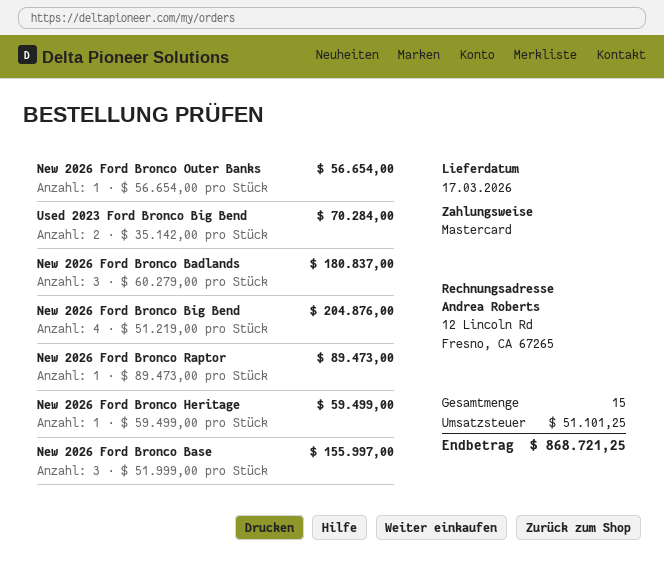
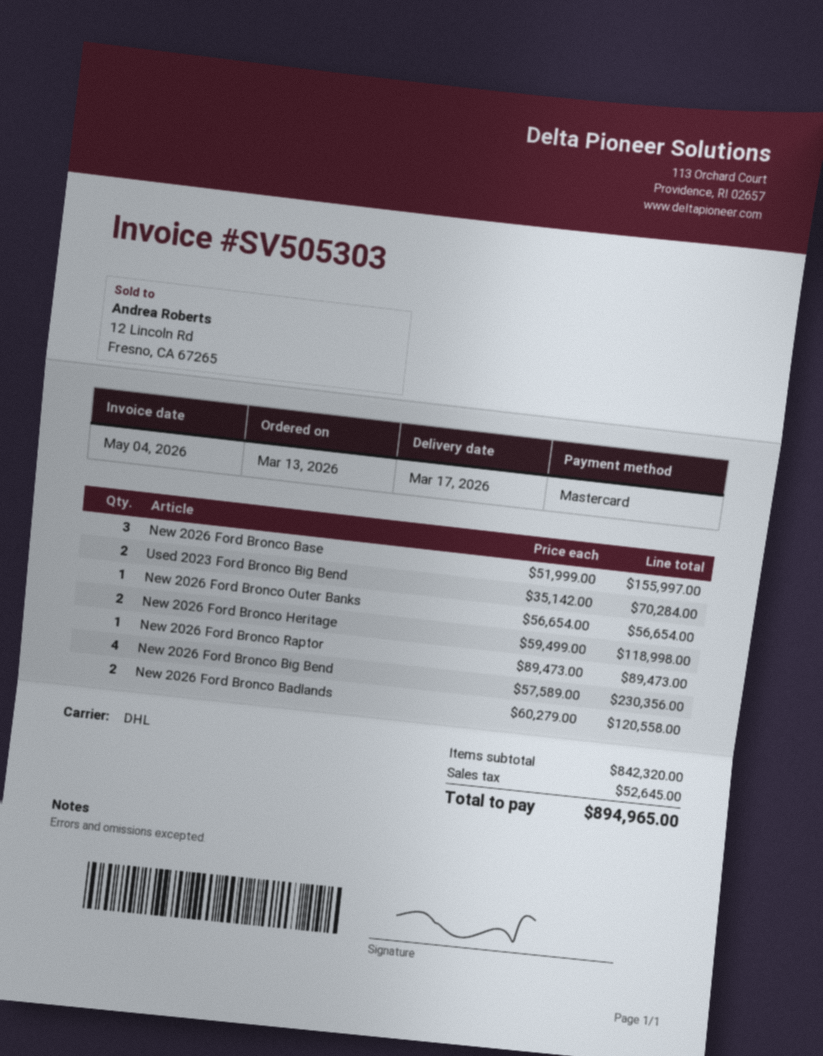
New 2026 Ford Bronco Badlands: 3 x 60279.00 = 180837.00 -> 2 x 60279.00 = 120558.00
New 2026 Ford Bronco Big Bend: 4 x 51219.00 = 204876.00 -> 4 x 57589.00 = 230356.00
New 2026 Ford Bronco Heritage: 1 x 59499.00 = 59499.00 -> 2 x 59499.00 = 118998.00
tax: 51101.25 -> 52645.00
total: 868721.25 -> 894965.00

